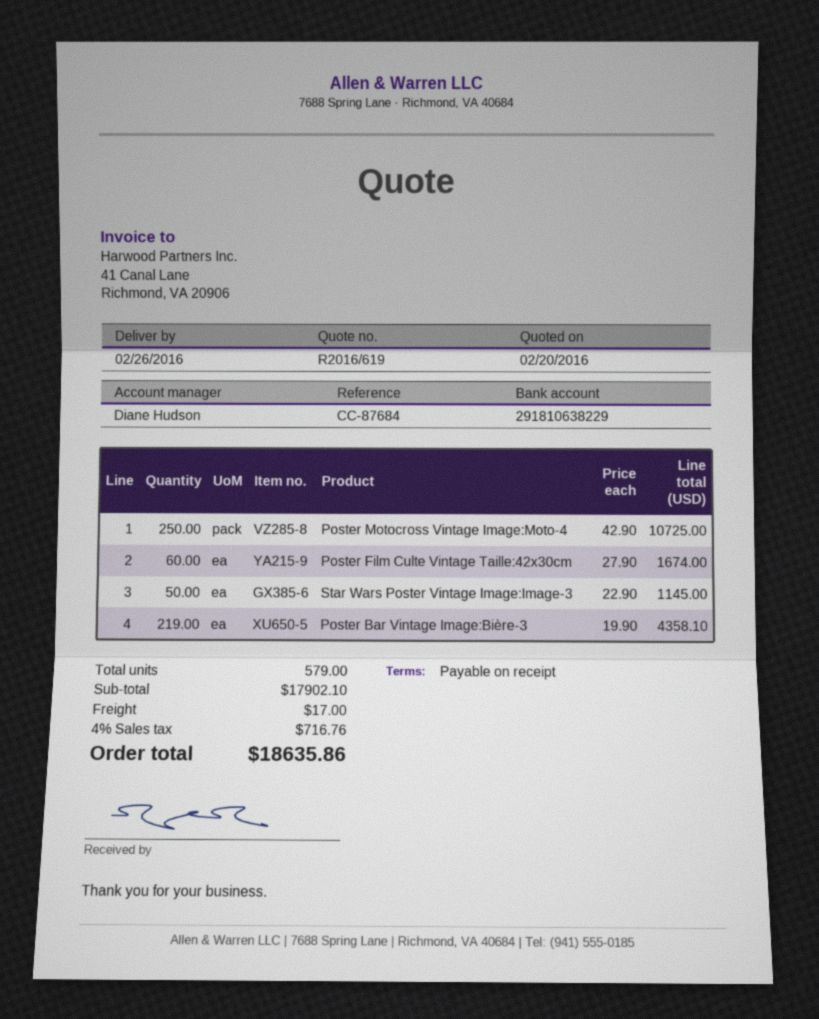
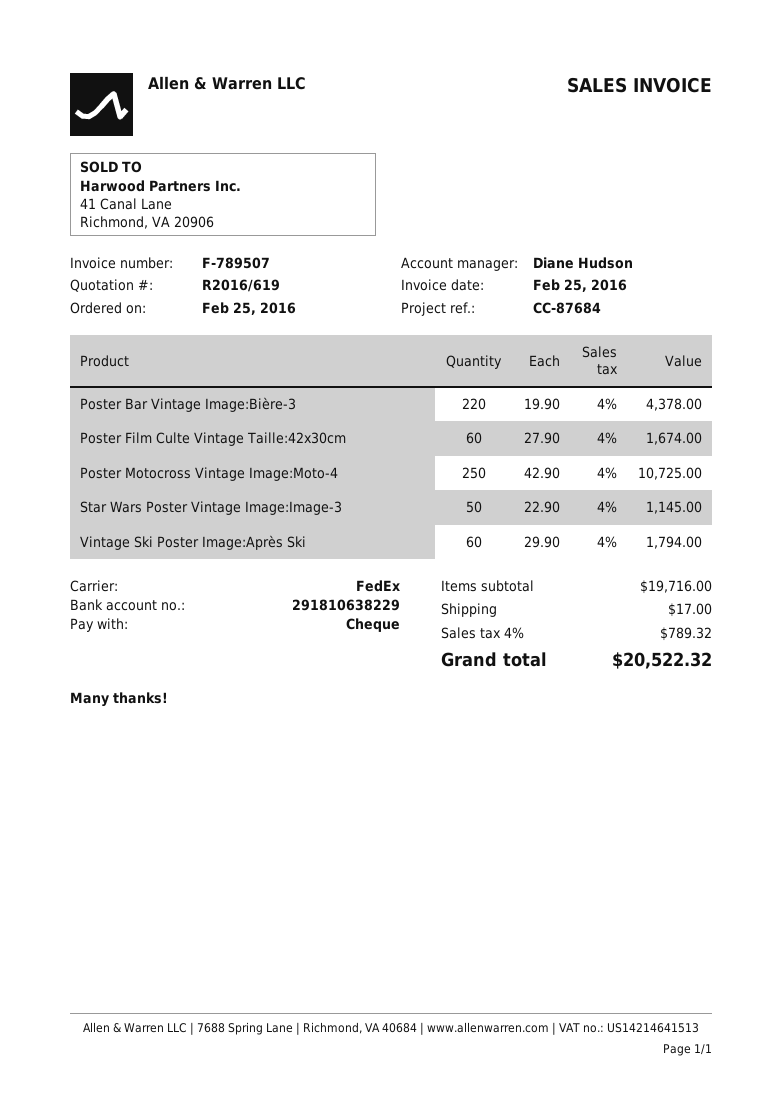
Poster Bar Vintage Image:Bière-3: 219 x 19.90 = 4358.10 -> 220 x 19.90 = 4378.00
Vintage Ski Poster Image:Après Ski: none -> 60 x 29.90 = 1794.00
subtotal: 17902.10 -> 19716.00
tax: 4% = 716.76 -> 4% = 789.32
total: 18635.86 -> 20522.32

